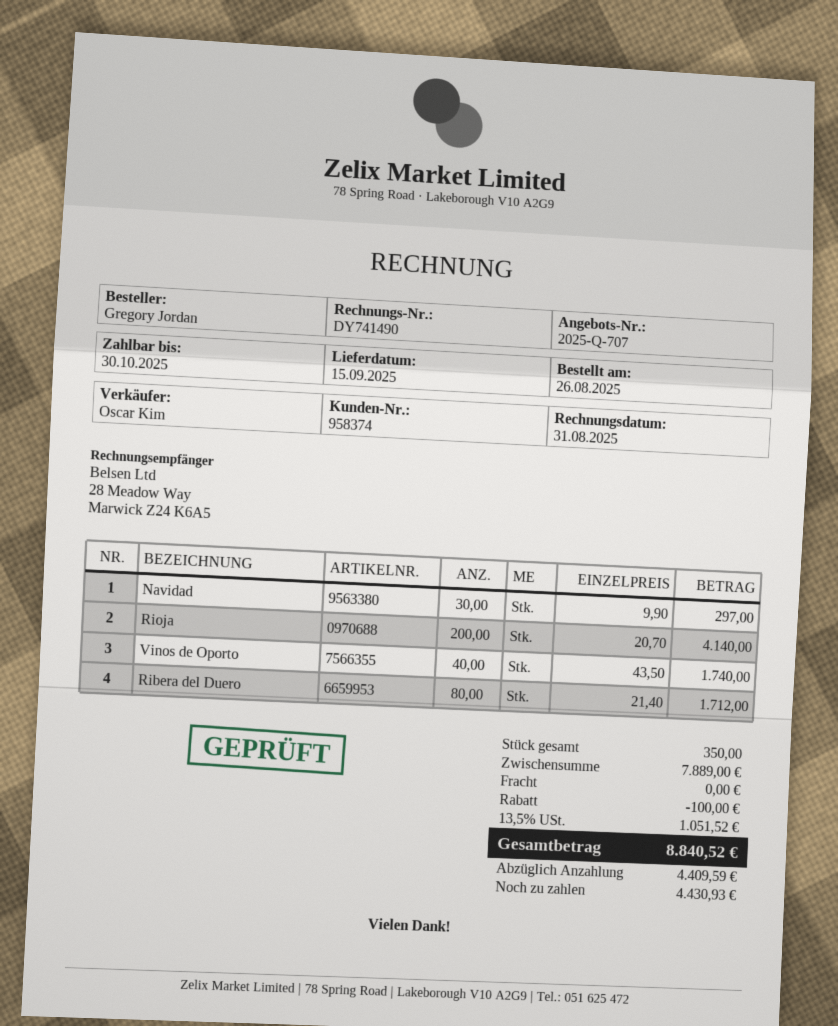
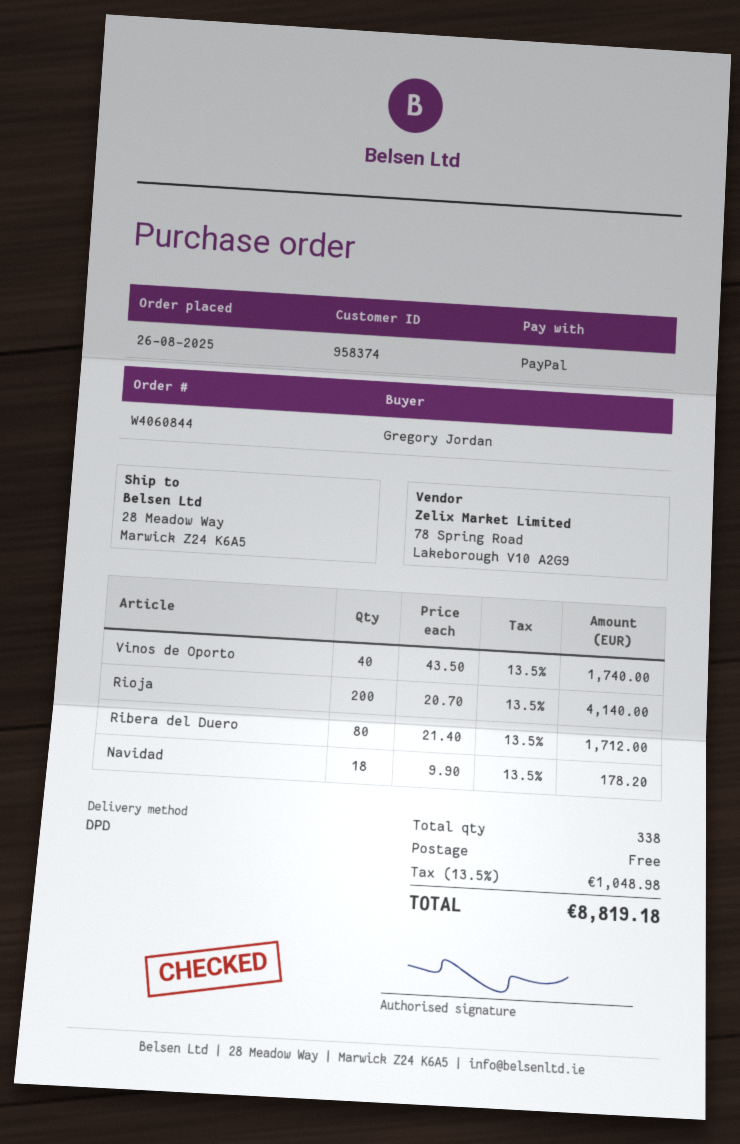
Navidad: 30 x 9.90 = 297.00 -> 18 x 9.90 = 178.20
total quantity: 350 -> 338
discount: 100.00 -> none
tax: 13.5% = 1051.52 -> 13.5% = 1048.98
total: 8840.52 -> 8819.18

